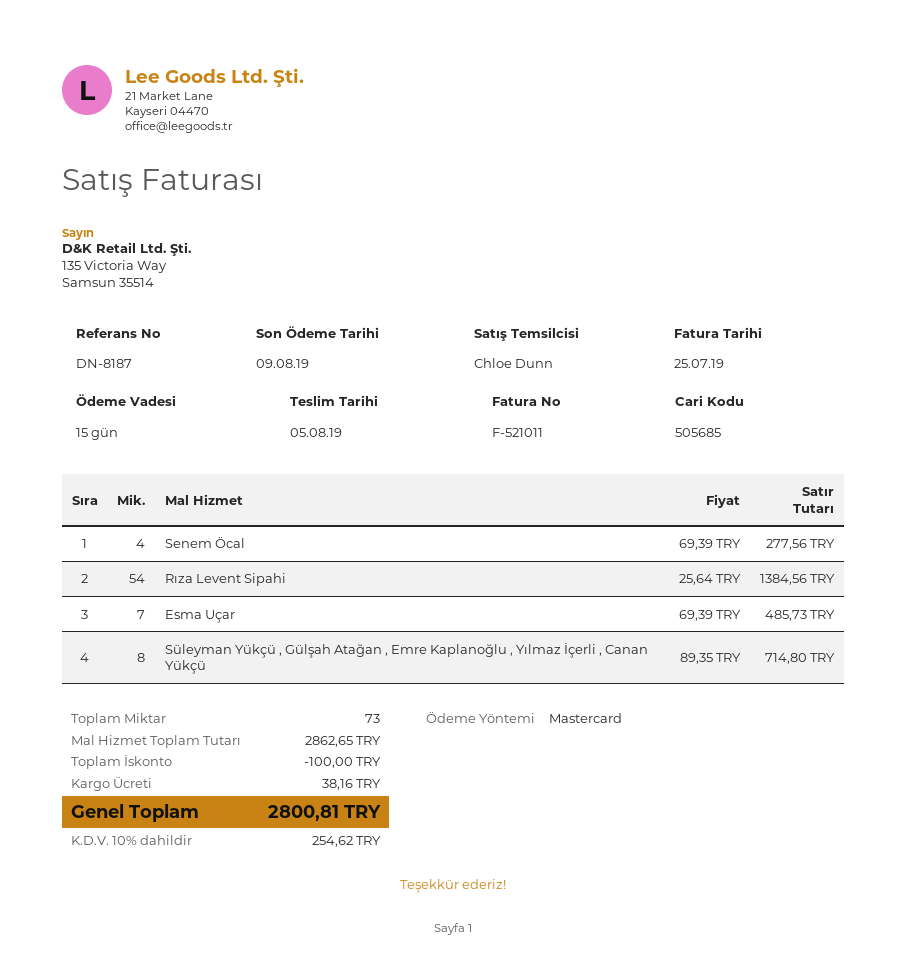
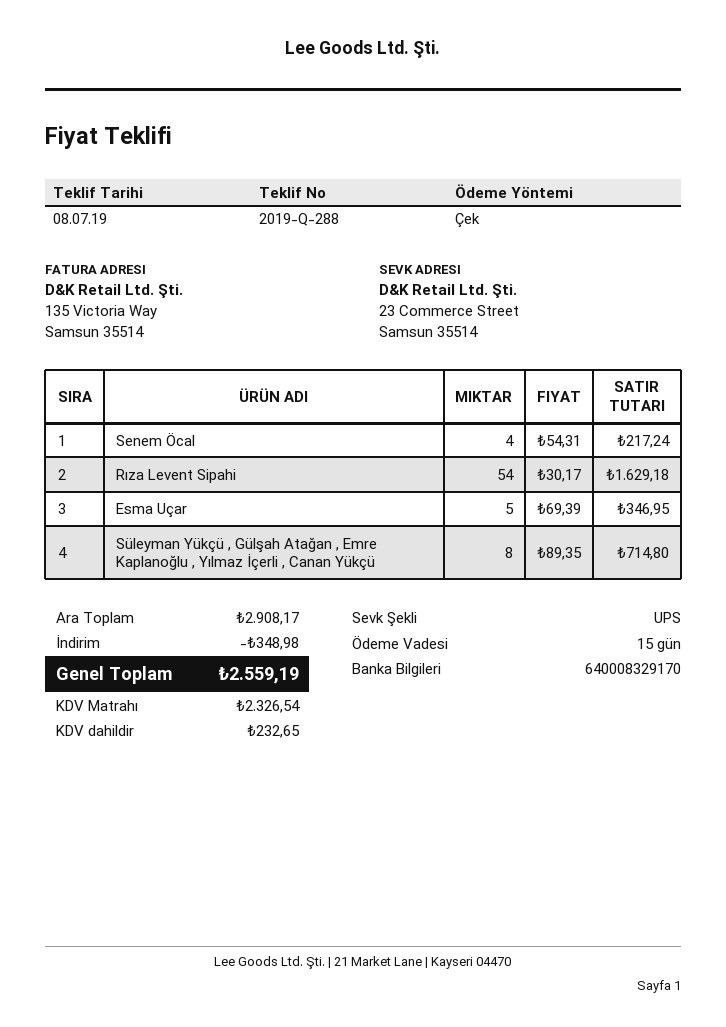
payment method: Mastercard -> cheque
Senem Öcal: 4 x 69.39 = 277.56 -> 4 x 54.31 = 217.24
Rıza Levent Sipahi: 54 x 25.64 = 1384.56 -> 54 x 30.17 = 1629.18
Esma Uçar: 7 x 69.39 = 485.73 -> 5 x 69.39 = 346.95
subtotal: 2862.65 -> 2908.17
discount: 100.00 -> 348.98
shipping: 38.16 -> none
tax: 254.62 -> 232.65
total: 2800.81 -> 2559.19

